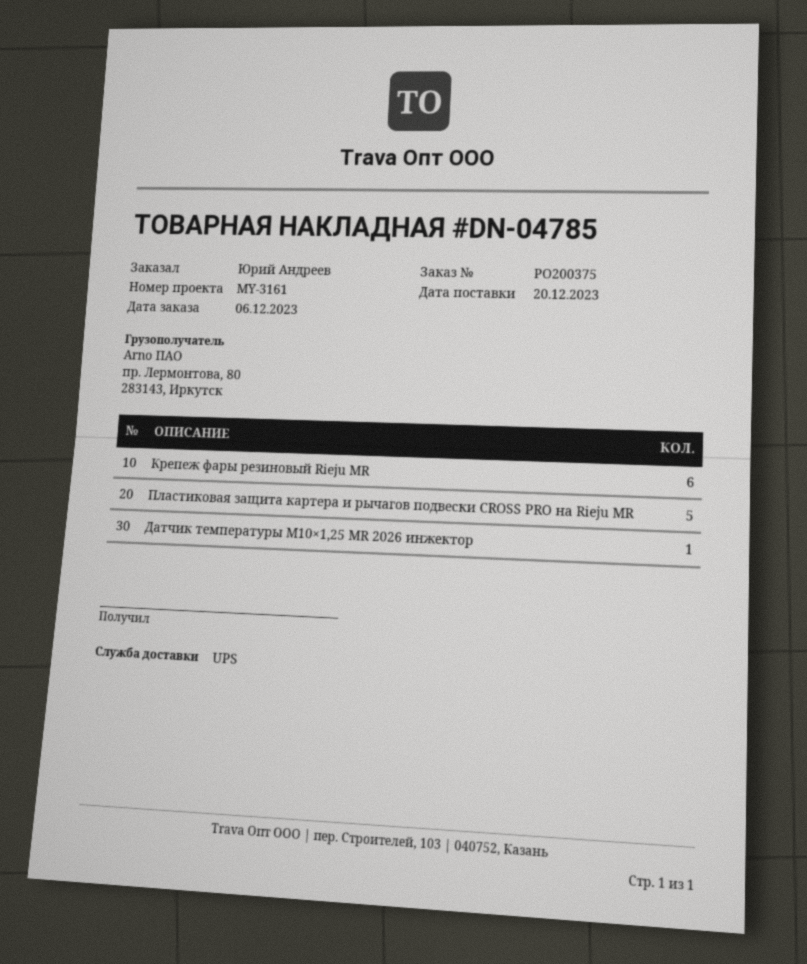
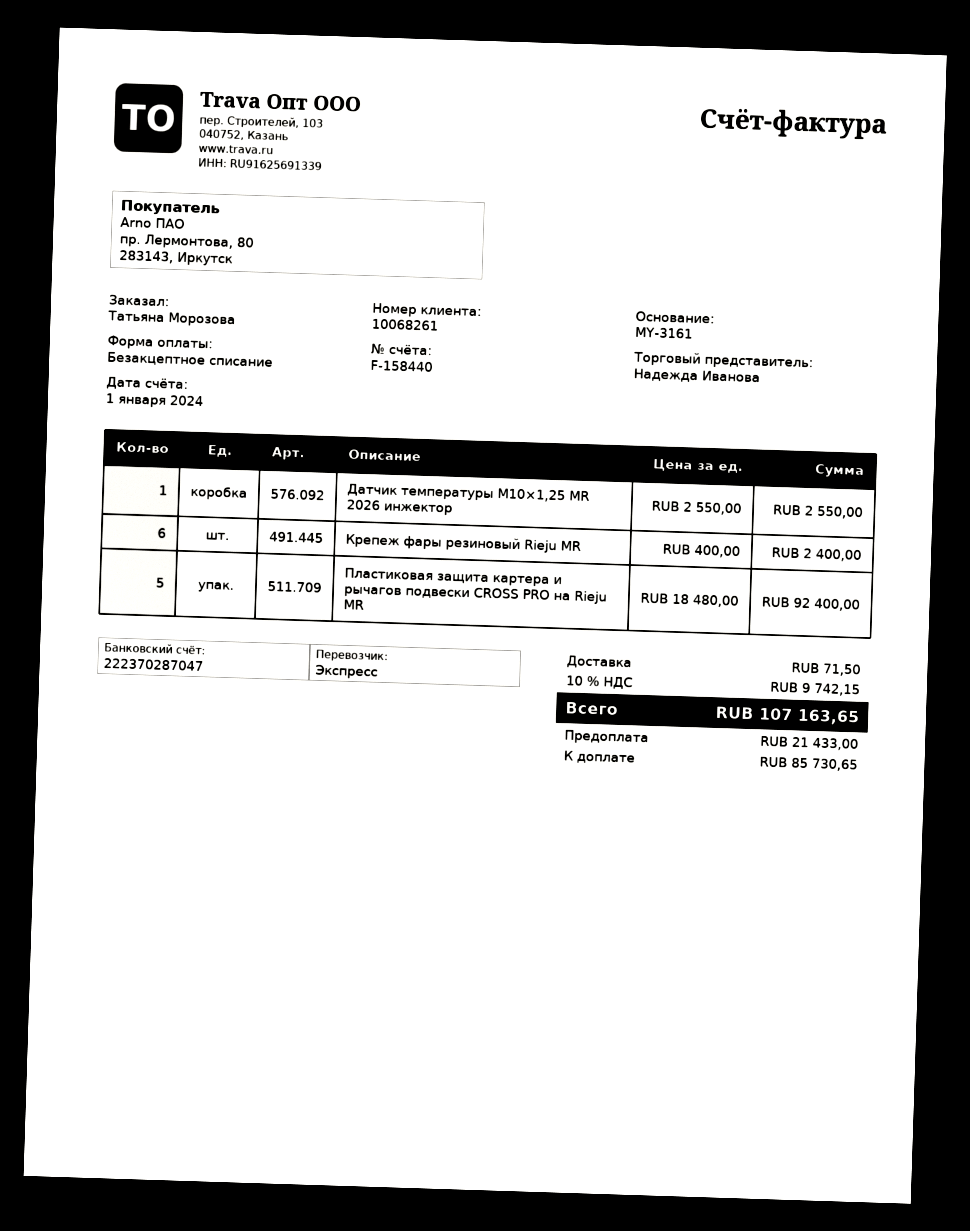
ordered by: Юрий Андреев -> Татьяна Морозова
shipping method: UPS -> express

